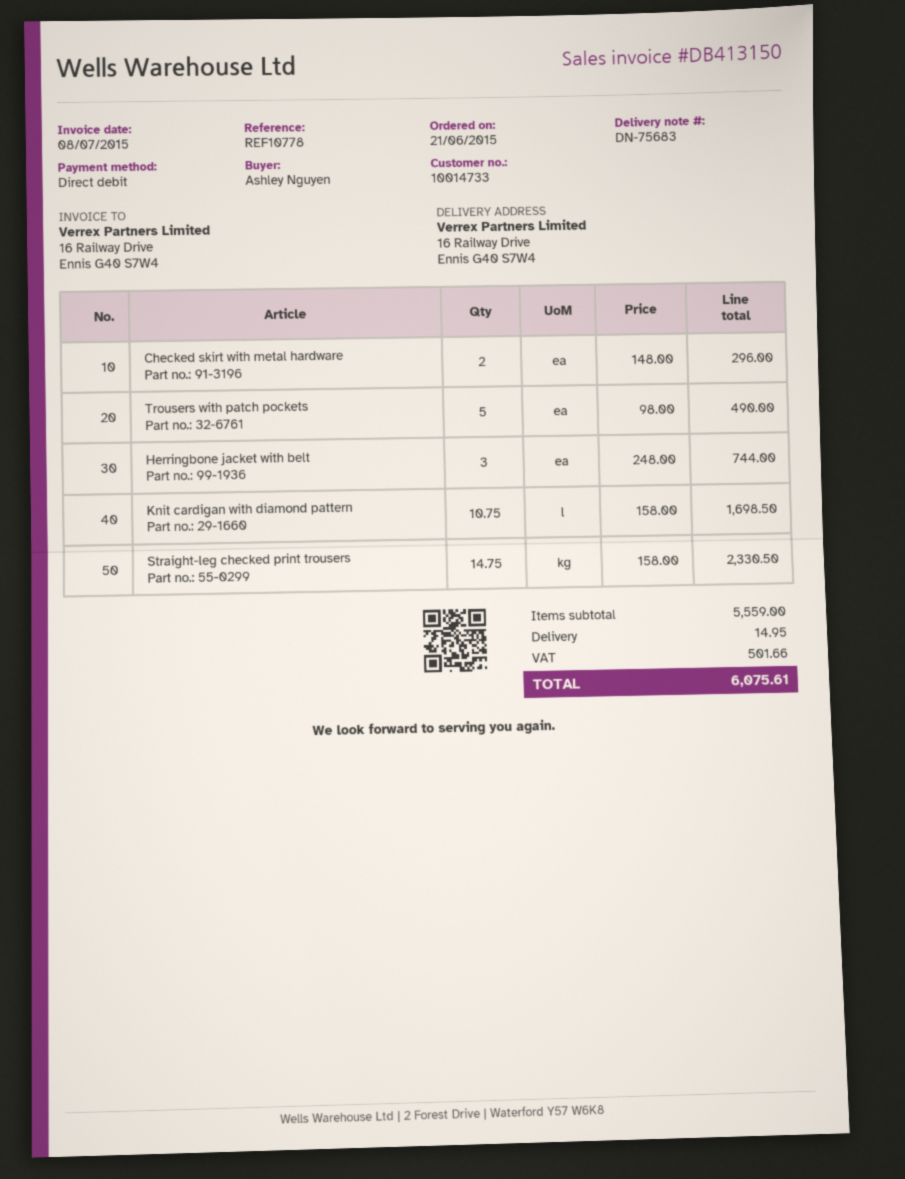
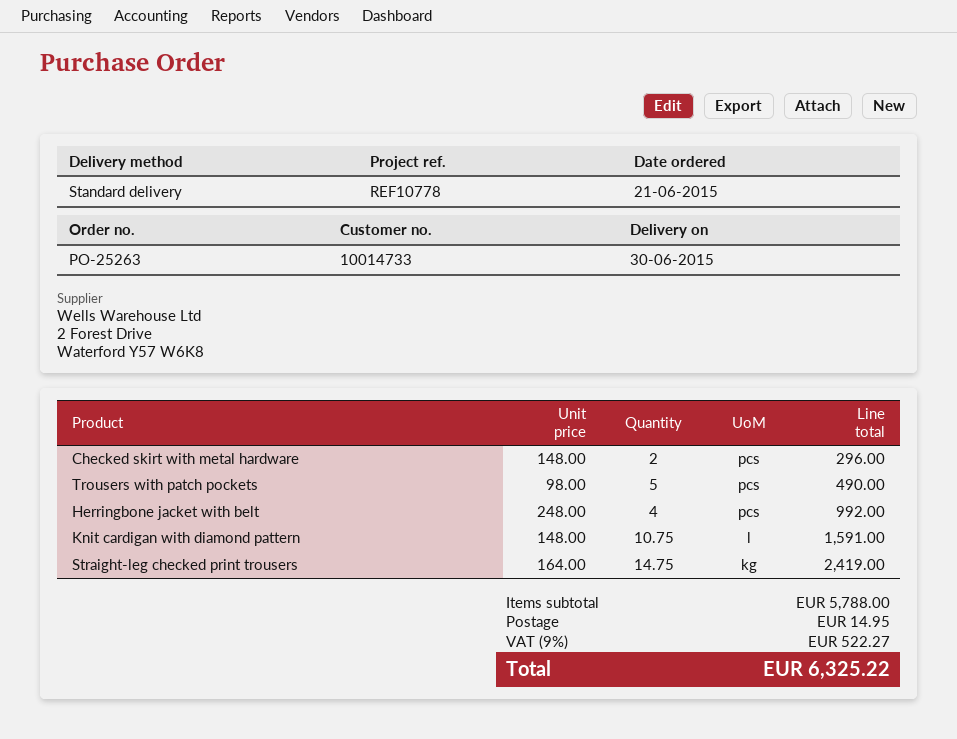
Herringbone jacket with belt: 3 x 248.00 = 744.00 -> 4 x 248.00 = 992.00
Knit cardigan with diamond pattern: 10.75 x 158.00 = 1698.50 -> 10.75 x 148.00 = 1591.00
Straight-leg checked print trousers: 14.75 x 158.00 = 2330.50 -> 14.75 x 164.00 = 2419.00
subtotal: 5559.00 -> 5788.00
tax: 501.66 -> 522.27
total: 6075.61 -> 6325.22

